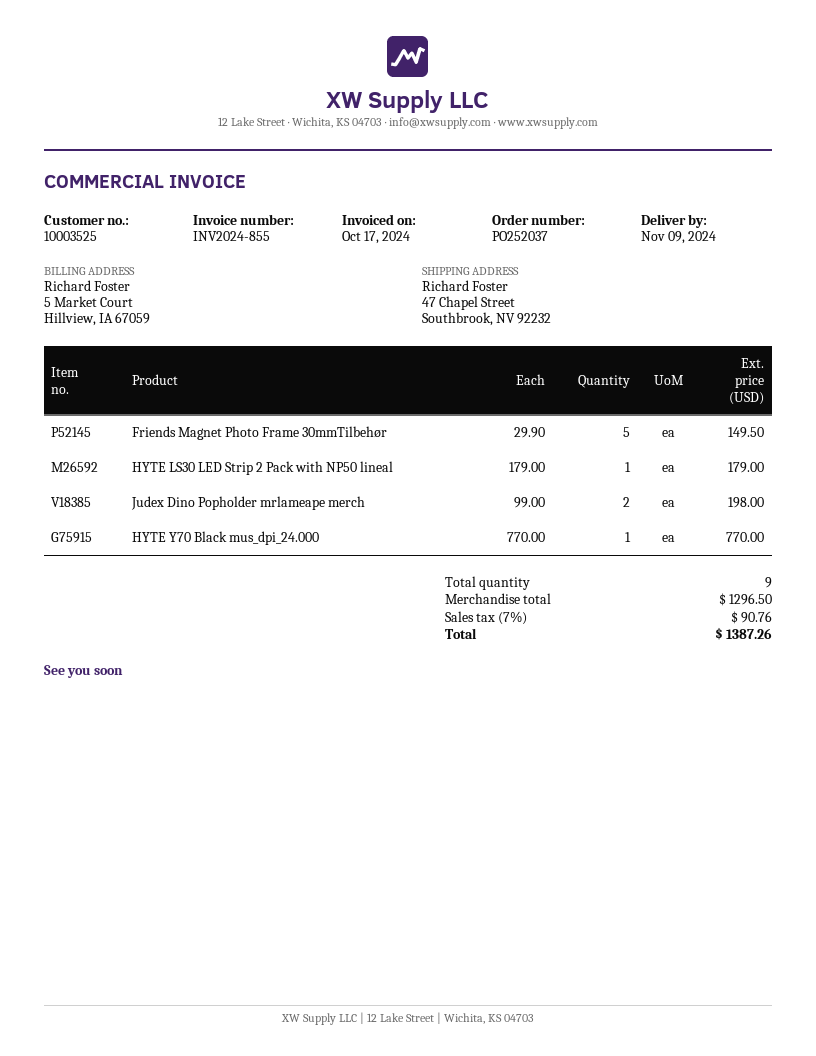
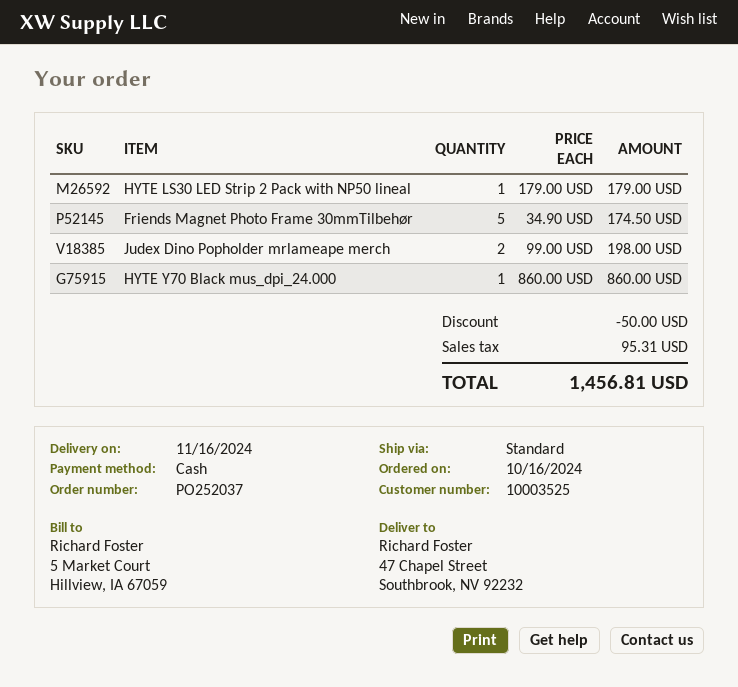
delivery date: 2024-11-09 -> 2024-11-16
Friends Magnet Photo Frame 30mmTilbehør: 5 x 29.90 = 149.50 -> 5 x 34.90 = 174.50
HYTE Y70 Black mus_dpi_24.000: 1 x 770.00 = 770.00 -> 1 x 860.00 = 860.00
discount: none -> 50.00
tax: 90.76 -> 95.31
total: 1387.26 -> 1456.81

